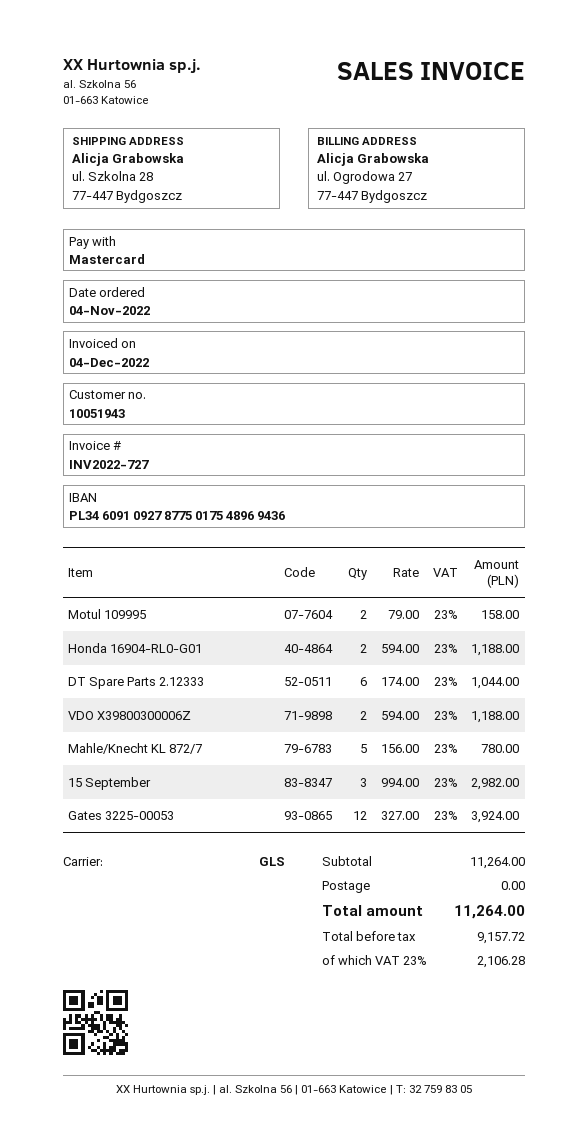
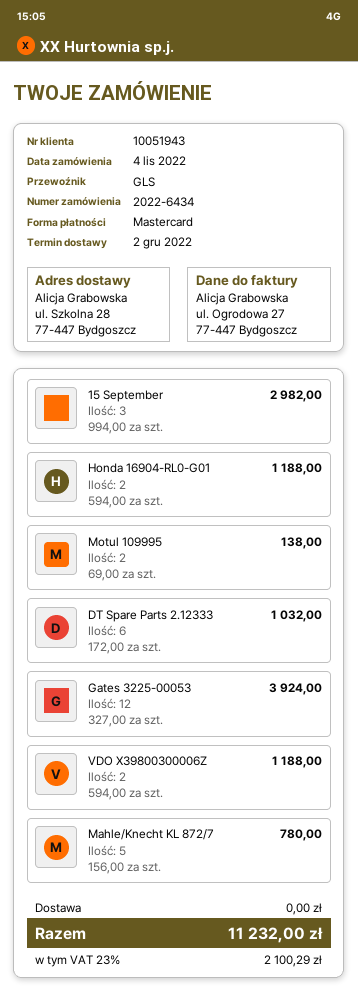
Motul 109995: 2 x 79.00 = 158.00 -> 2 x 69.00 = 138.00
DT Spare Parts 2.12333: 6 x 174.00 = 1044.00 -> 6 x 172.00 = 1032.00
tax: 23% = 2106.28 -> 23% = 2100.29
total: 11264.00 -> 11232.00

